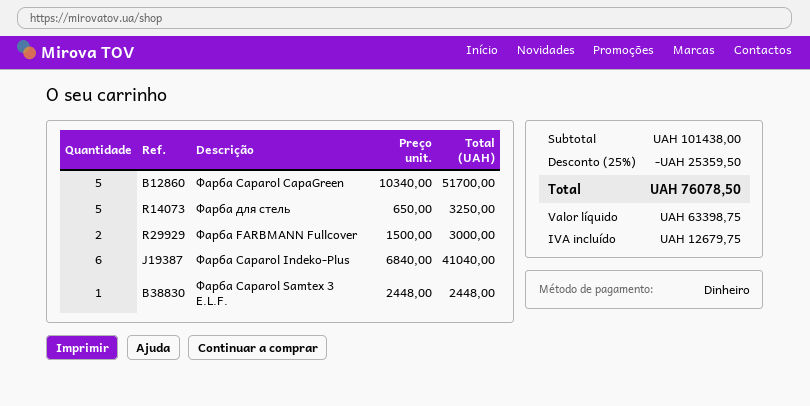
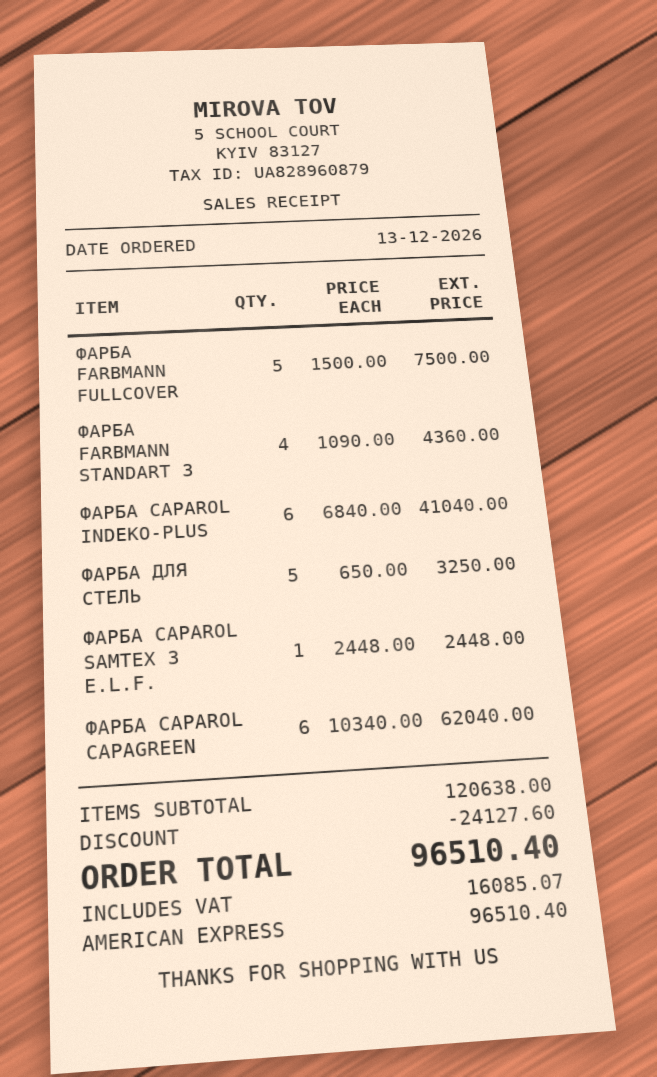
payment method: cash -> American Express
Фарба Caparol CapaGreen: 5 x 10340.00 = 51700.00 -> 6 x 10340.00 = 62040.00
Фарба FARBMANN Fullcover: 2 x 1500.00 = 3000.00 -> 5 x 1500.00 = 7500.00
ФАРБА FARBMANN STANDART 3: none -> 4 x 1090.00 = 4360.00
subtotal: 101438.00 -> 120638.00
discount: 25359.50 -> 24127.60
tax: 12679.75 -> 16085.07
total: 76078.50 -> 96510.40

